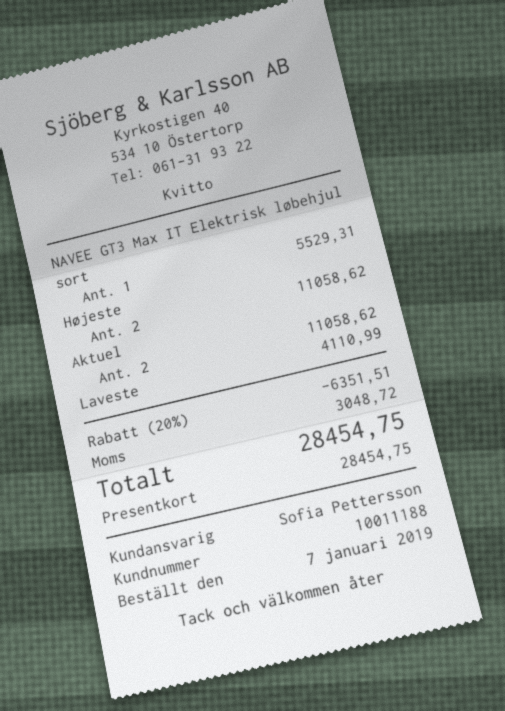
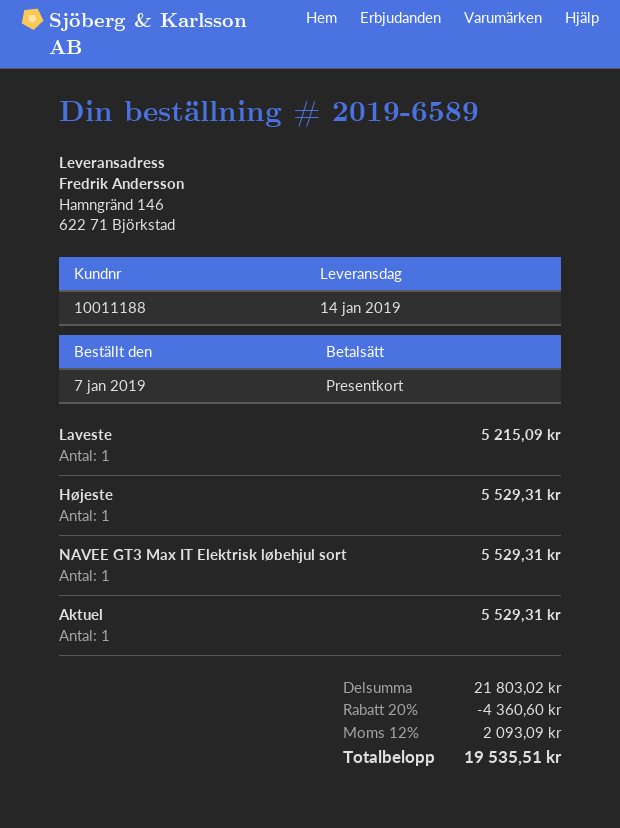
Højeste: 2 for 11058.62 -> 1 for 5529.31
Aktuel: 2 for 11058.62 -> 1 for 5529.31
Laveste: 1 for 4110.99 -> 1 for 5215.09
discount: 20% = 6351.51 -> 20% = 4360.60
tax: 3048.72 -> 2093.09
total: 28454.75 -> 19535.51

